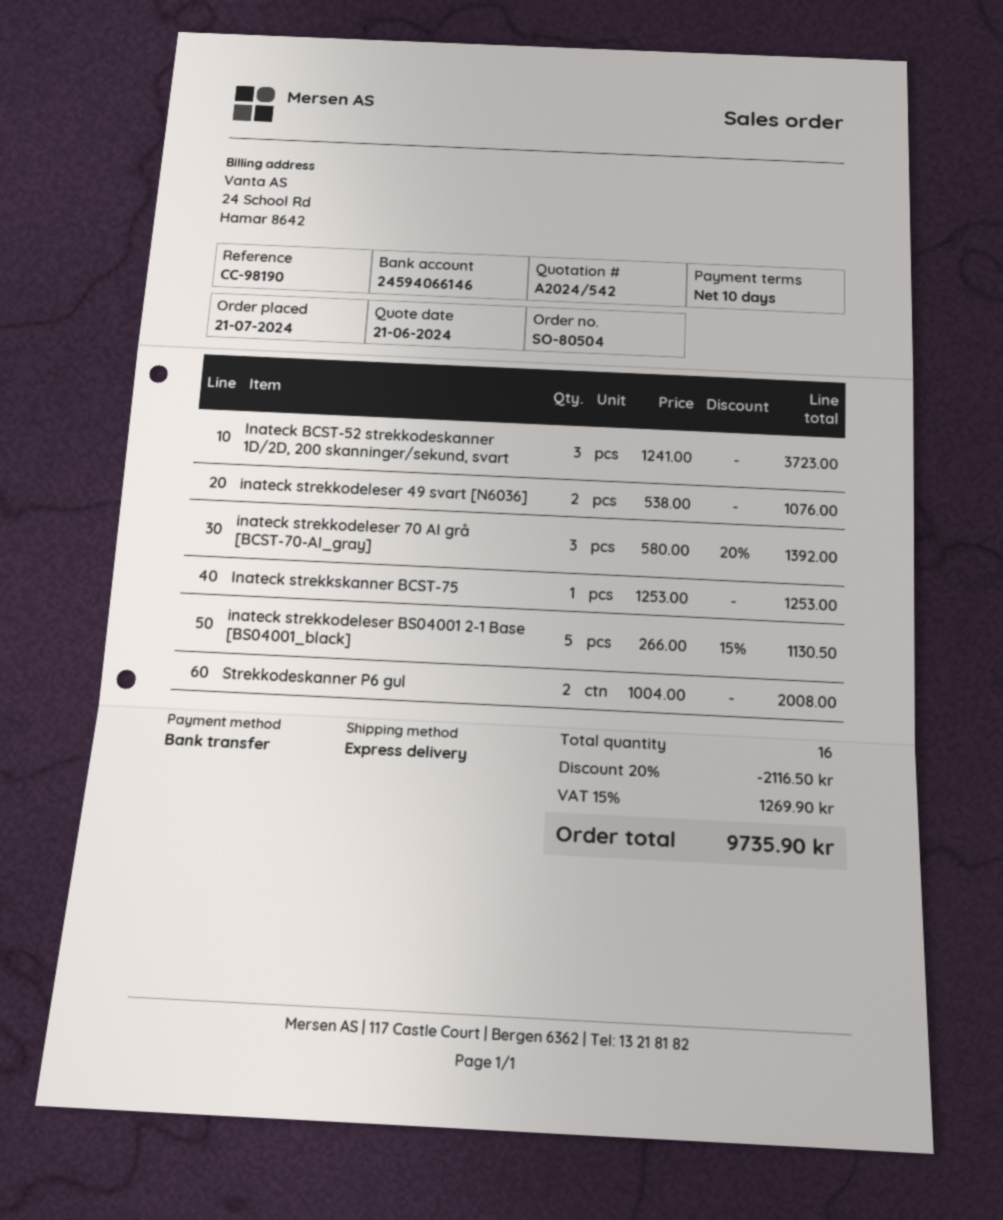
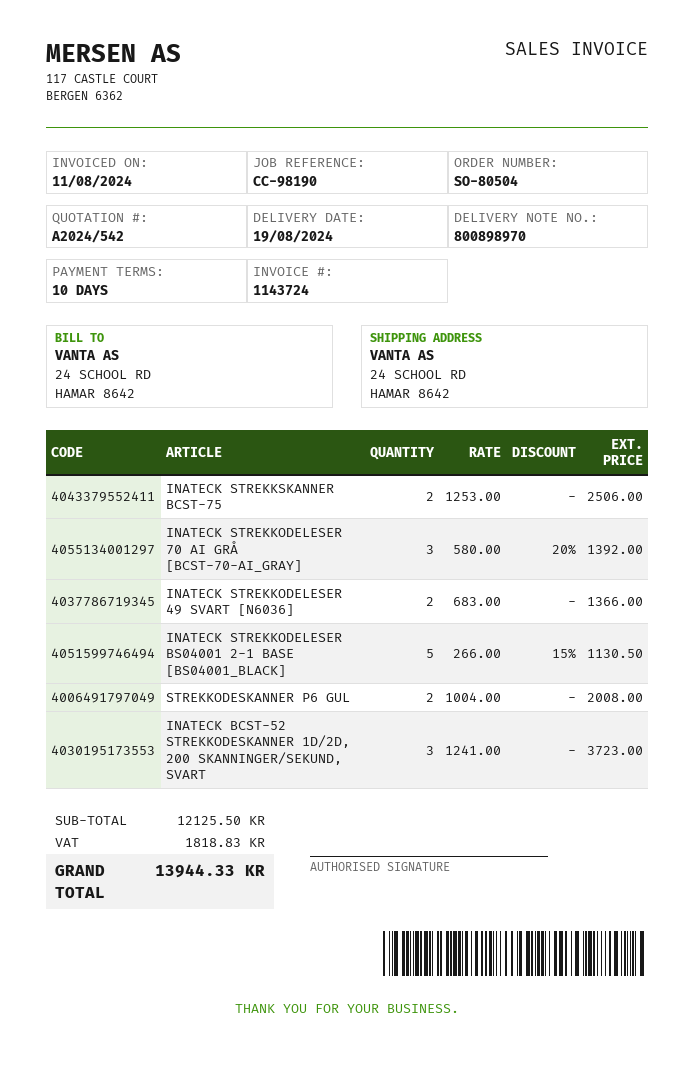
inateck strekkodeleser 49 svart [N6036]: 2 x 538.00 = 1076.00 -> 2 x 683.00 = 1366.00
Inateck strekkskanner BCST-75: 1 x 1253.00 = 1253.00 -> 2 x 1253.00 = 2506.00
discount: 20% = 2116.50 -> none
tax: 1269.90 -> 1818.83
total: 9735.90 -> 13944.33

